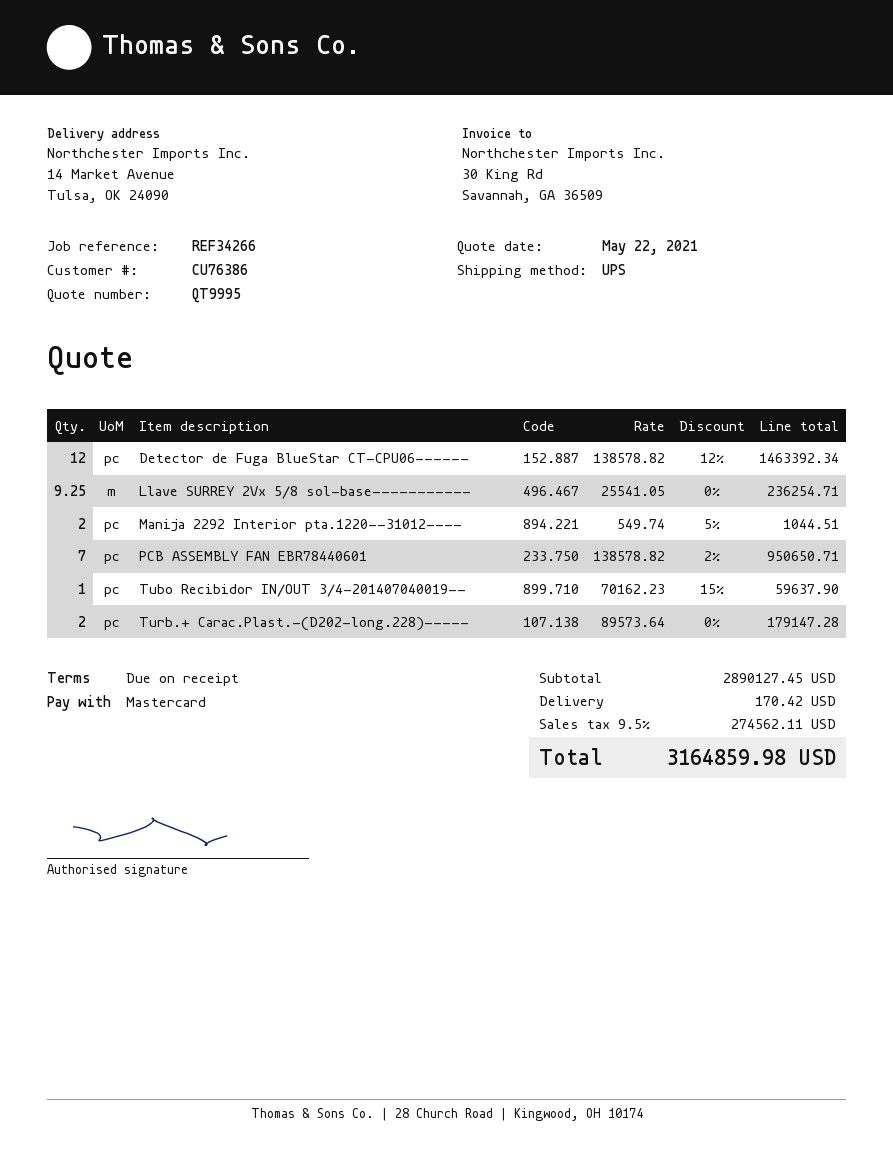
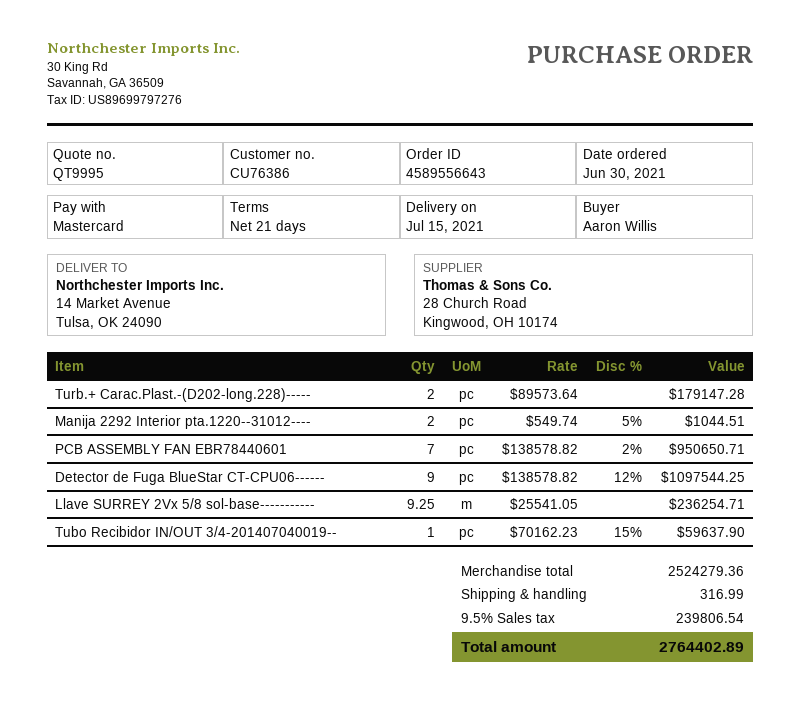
payment terms: on receipt -> 21 days
Detector de Fuga BlueStar CT-CPU06------: 12 x 138578.82 - 12% = 1463392.34 -> 9 x 138578.82 - 12% = 1097544.25
subtotal: 2890127.45 -> 2524279.36
shipping: 170.42 -> 316.99
tax: 9.5% = 274562.11 -> 9.5% = 239806.54
total: 3164859.98 -> 2764402.89

